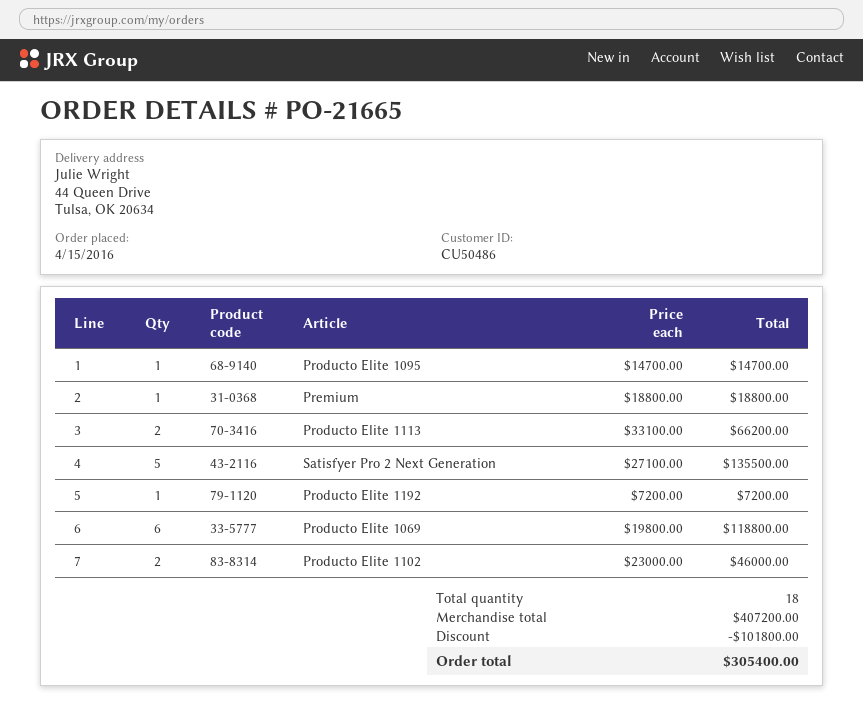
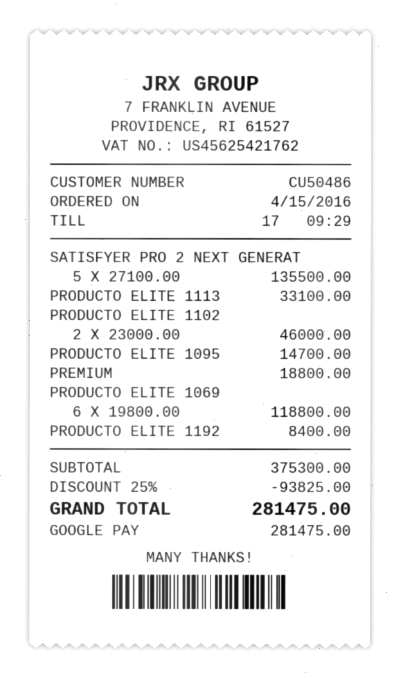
Producto Elite 1113: 2 x 33100.00 = 66200.00 -> 1 x 33100.00 = 33100.00
Producto Elite 1192: 1 x 7200.00 = 7200.00 -> 1 x 8400.00 = 8400.00
subtotal: 407200.00 -> 375300.00
discount: 101800.00 -> 93825.00
total: 305400.00 -> 281475.00

